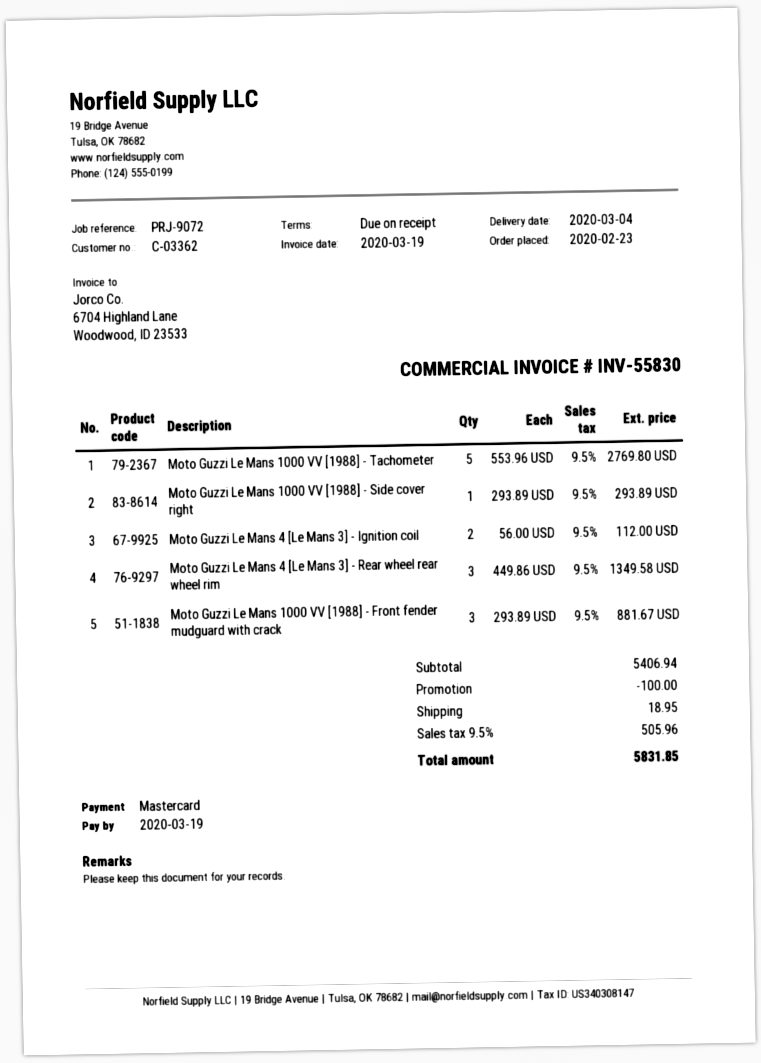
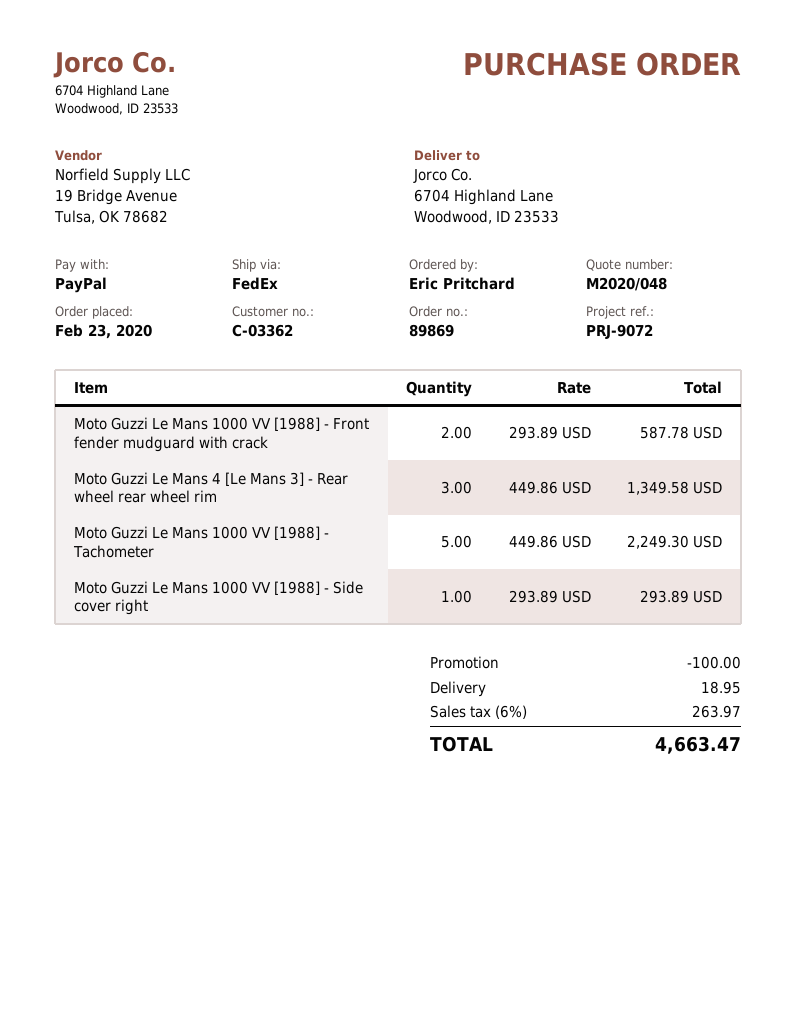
payment method: Mastercard -> PayPal
Moto Guzzi Le Mans 1000 VV [1988] - Tachometer: 5 x 553.96 = 2769.80 -> 5 x 449.86 = 2249.30
Moto Guzzi Le Mans 4 [Le Mans 3] - Ignition coil: 2 x 56.00 = 112.00 -> none
Moto Guzzi Le Mans 1000 VV [1988] - Front fender mudguard with crack: 3 x 293.89 = 881.67 -> 2 x 293.89 = 587.78
tax: 9.5% = 505.96 -> 6% = 263.97
total: 5831.85 -> 4663.47

